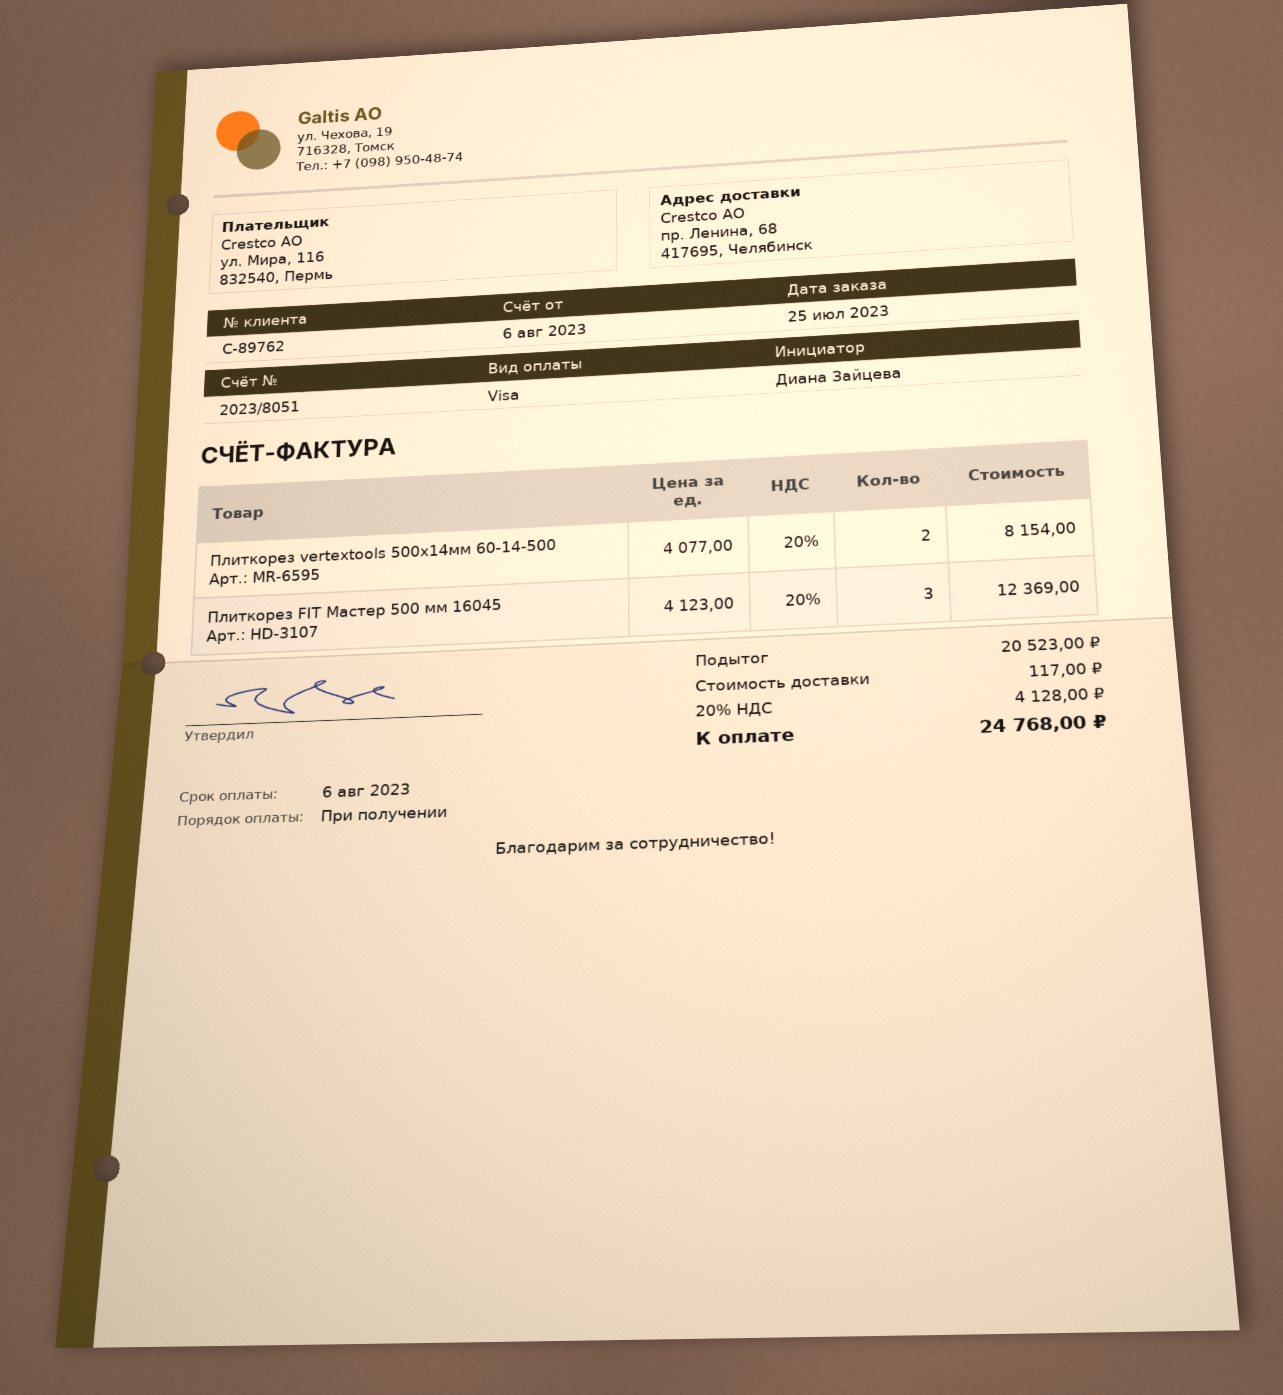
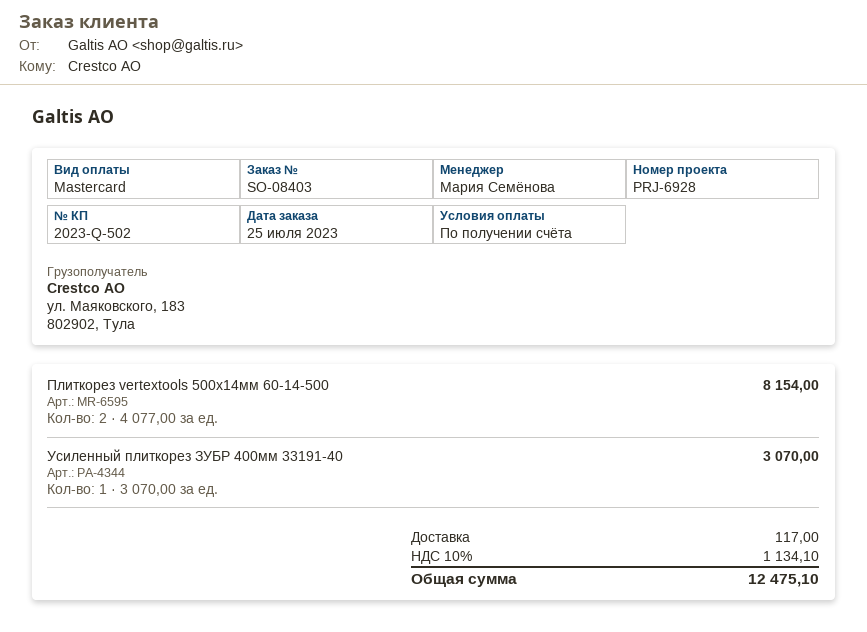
payment method: Visa -> Mastercard
ship to: пр. Ленина, 68, 417695, Челябинск -> ул. Маяковского, 183, 802902, Тула
Плиткорез FIT Мастер 500 мм 16045: 3 x 4123.00 = 12369.00 -> none
Усиленный плиткорез ЗУБР 400мм 33191-40: none -> 1 x 3070.00 = 3070.00
tax: 20% = 4128.00 -> 10% = 1134.10
total: 24768.00 -> 12475.10

